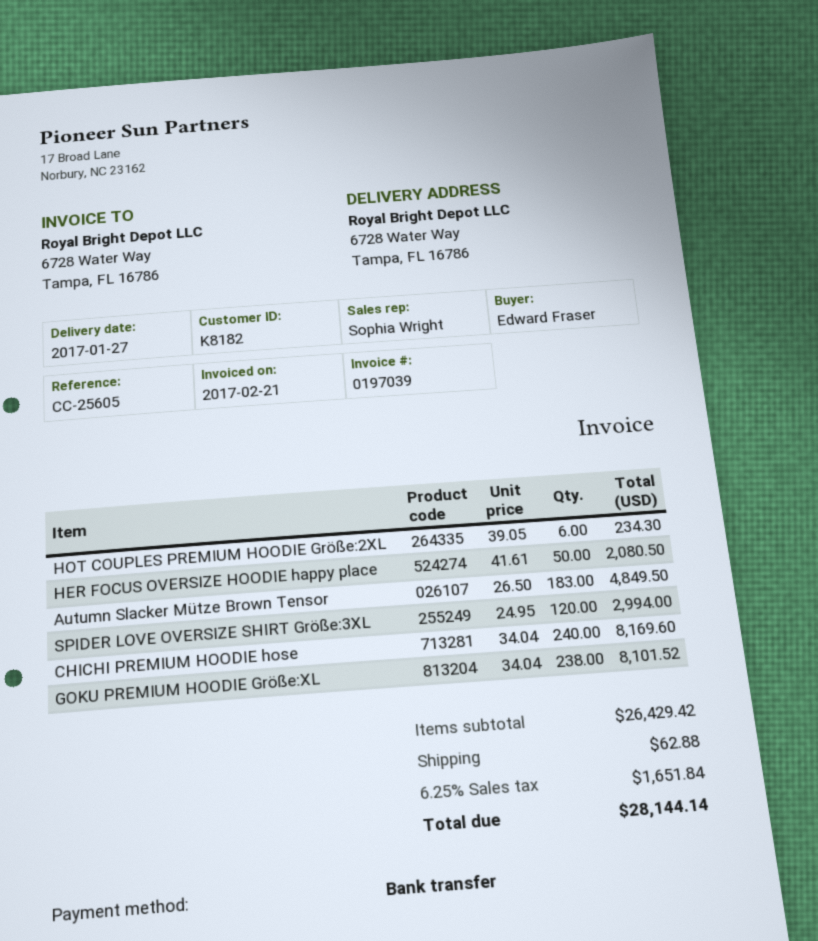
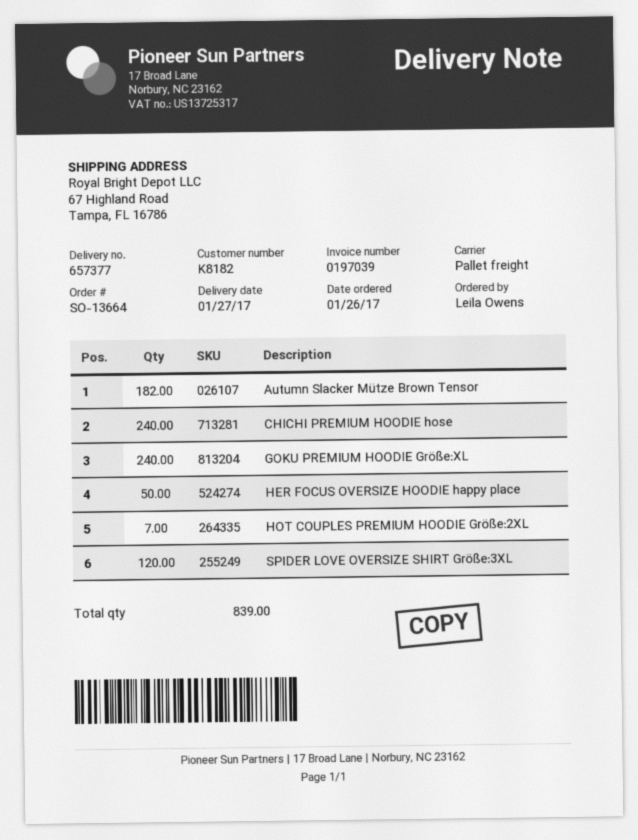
ordered by: Edward Fraser -> Leila Owens
ship to: 6728 Water Way, Tampa, FL 16786 -> 67 Highland Road, Tampa, FL 16786
HOT COUPLES PREMIUM HOODIE Größe:2XL: 6 -> 7
Autumn Slacker Mütze Brown Tensor: 183 -> 182
GOKU PREMIUM HOODIE Größe:XL: 238 -> 240

